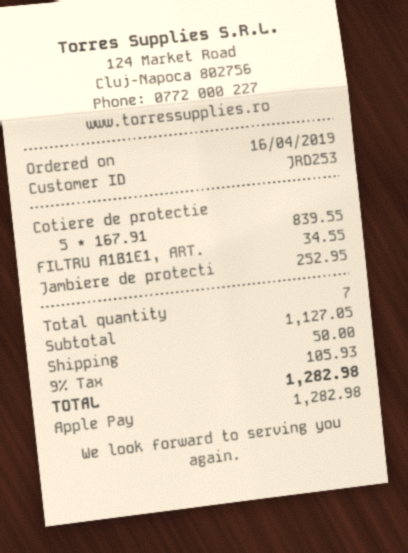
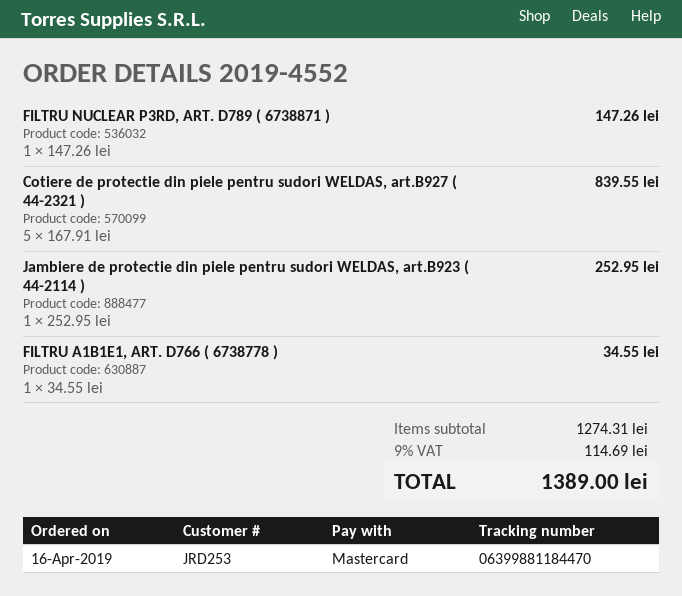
payment method: Apple Pay -> Mastercard
FILTRU NUCLEAR P3RD, ART. D789 ( 6738871 ): none -> 1 x 147.26 = 147.26
subtotal: 1127.05 -> 1274.31
shipping: 50.00 -> none
tax: 9% = 105.93 -> 9% = 114.69
total: 1282.98 -> 1389.00

